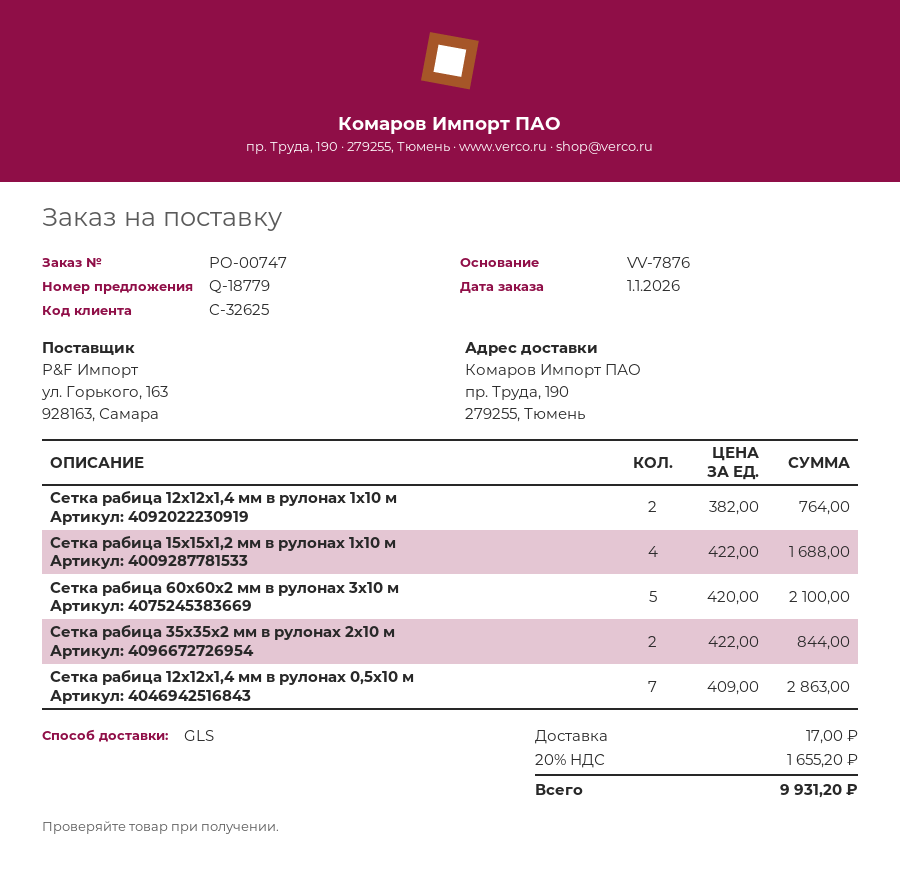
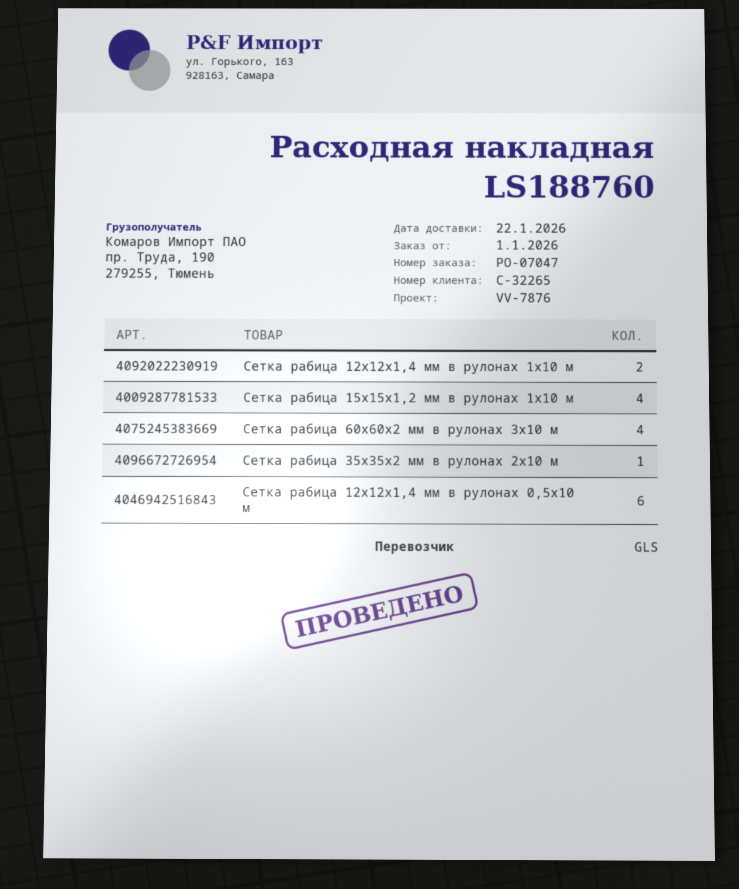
order number: PO-00747 -> PO-07047
customer number: C-32625 -> C-32265
Сетка рабица 60х60х2 мм в рулонах 3х10 м: 5 -> 4
Сетка рабица 35х35х2 мм в рулонах 2х10 м: 2 -> 1
Сетка рабица 12х12х1,4 мм в рулонах 0,5х10 м: 7 -> 6

